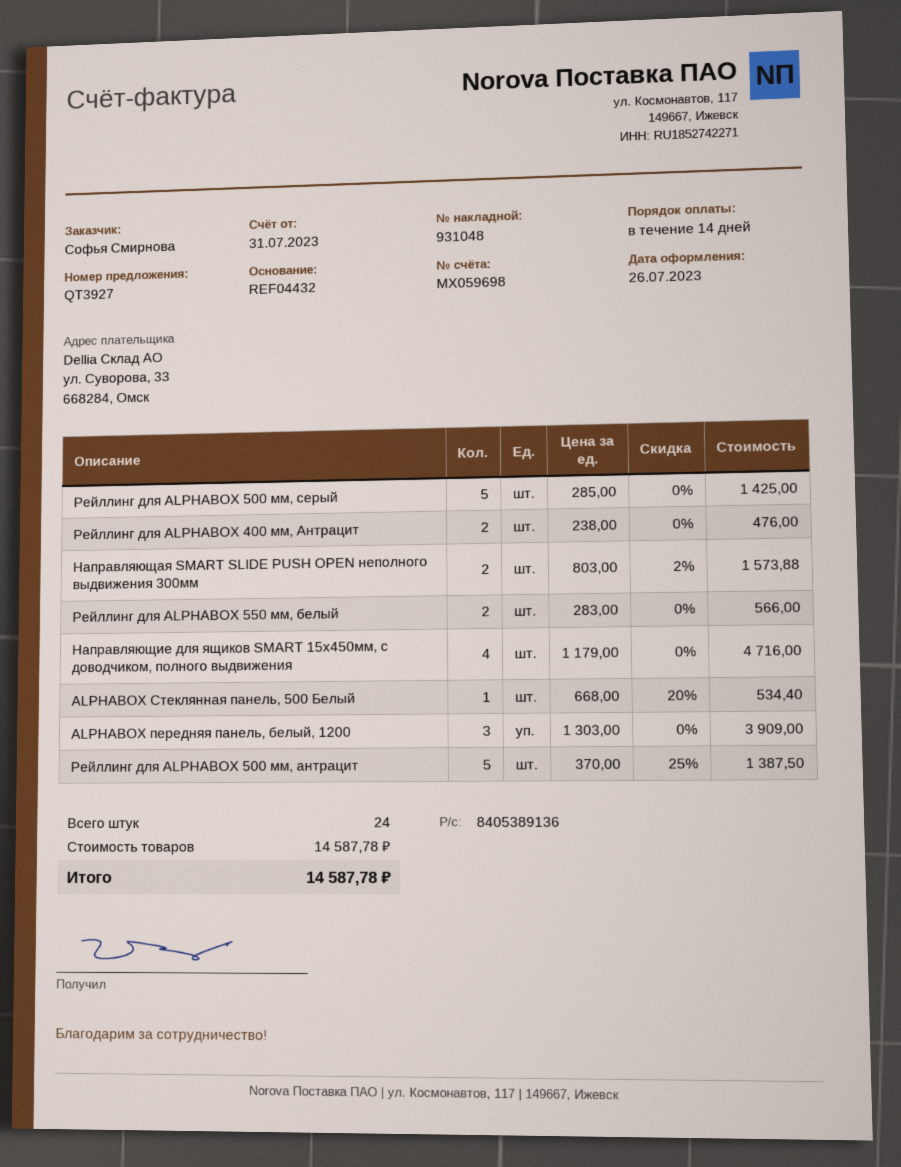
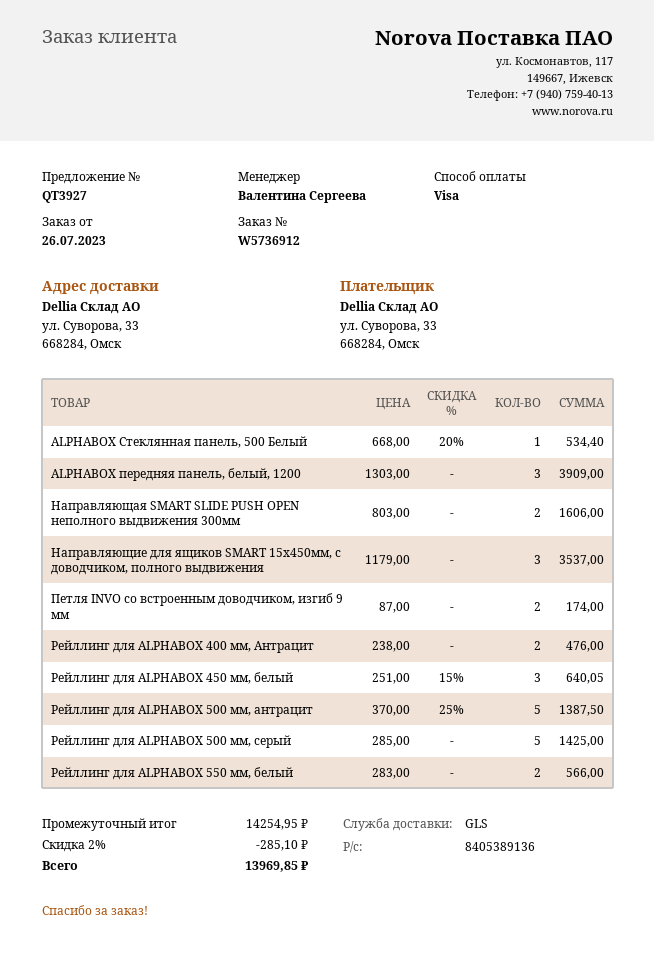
Направляющая SMART SLIDE PUSH OPEN неполного выдвижения 300мм: 2 x 803.00 - 2% = 1573.88 -> 2 x 803.00 = 1606.00
Направляющие для ящиков SMART 15х450мм, с доводчиком, полного выдвижения: 4 x 1179.00 = 4716.00 -> 3 x 1179.00 = 3537.00
Петля INVO со встроенным доводчиком, изгиб 9 мм: none -> 2 x 87.00 = 174.00
Рейллинг для ALPHABOX 450 мм, белый: none -> 3 x 251.00 - 15% = 640.05
subtotal: 14587.78 -> 14254.95
discount: none -> 2% = 285.10
total: 14587.78 -> 13969.85

